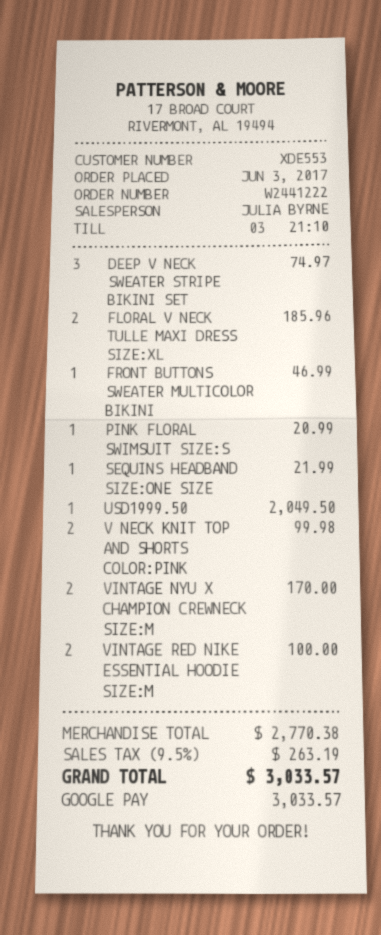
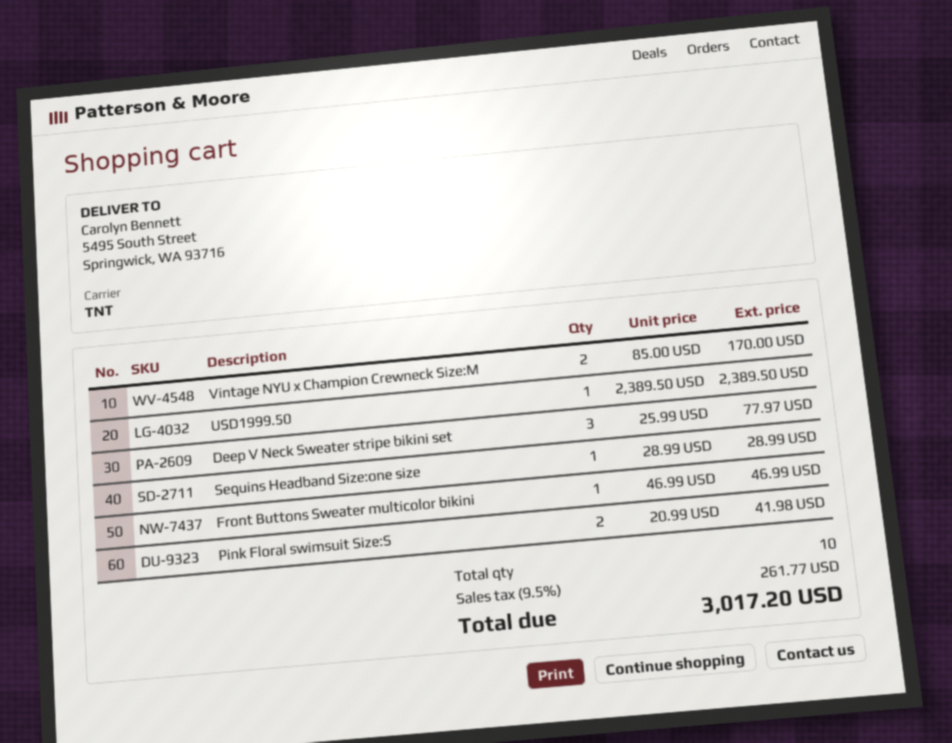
DEEP V NECK SWEATER STRIPE BIKINI SET: 3 for 74.97 -> 3 for 77.97
FLORAL V NECK TULLE MAXI DRESS SIZE:XL: 2 for 185.96 -> none
PINK FLORAL SWIMSUIT SIZE:S: 1 for 20.99 -> 2 for 41.98
SEQUINS HEADBAND SIZE:ONE SIZE: 1 for 21.99 -> 1 for 28.99
USD1999.50: 1 for 2049.50 -> 1 for 2389.50
V NECK KNIT TOP AND SHORTS COLOR:PINK: 2 for 99.98 -> none
VINTAGE RED NIKE ESSENTIAL HOODIE SIZE:M: 2 for 100.00 -> none
tax: 9.5% = 263.19 -> 9.5% = 261.77
total: 3033.57 -> 3017.20

